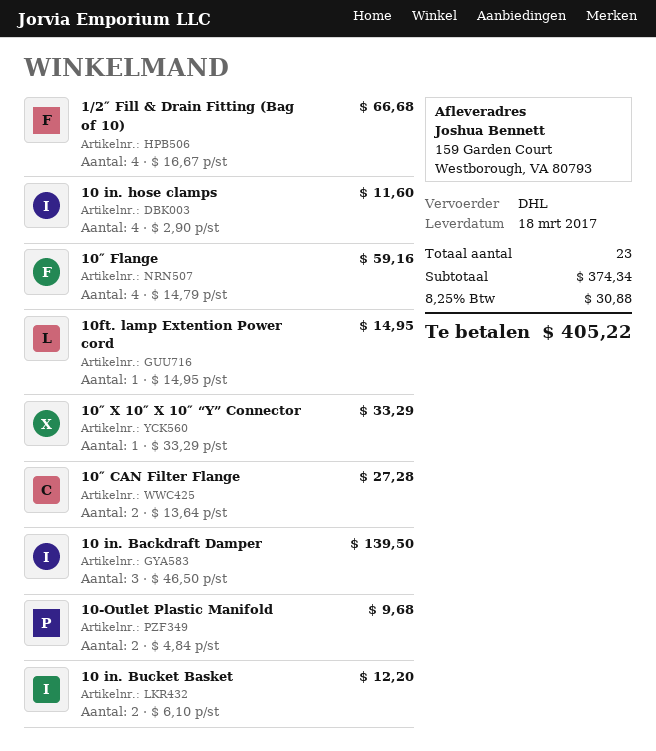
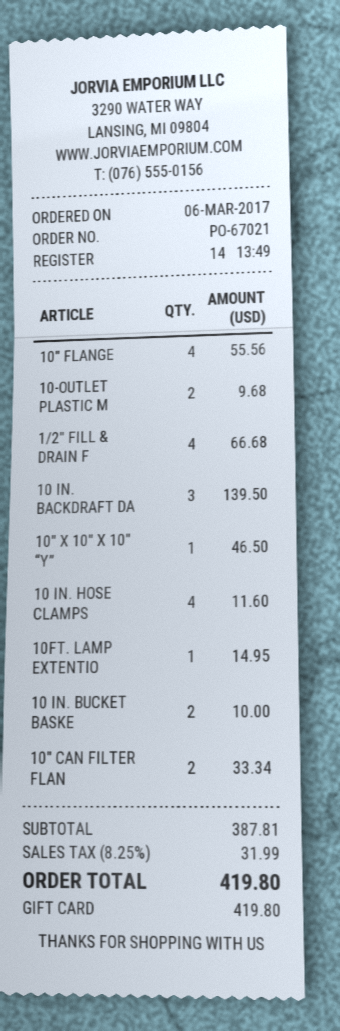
10″ Flange: 4 for 59.16 -> 4 for 55.56
10″ X 10″ X 10″ “Y” Connector: 1 for 33.29 -> 1 for 46.50
10″ CAN Filter Flange: 2 for 27.28 -> 2 for 33.34
10 in. Bucket Basket: 2 for 12.20 -> 2 for 10.00
subtotal: 374.34 -> 387.81
tax: 8.25% = 30.88 -> 8.25% = 31.99
total: 405.22 -> 419.80

